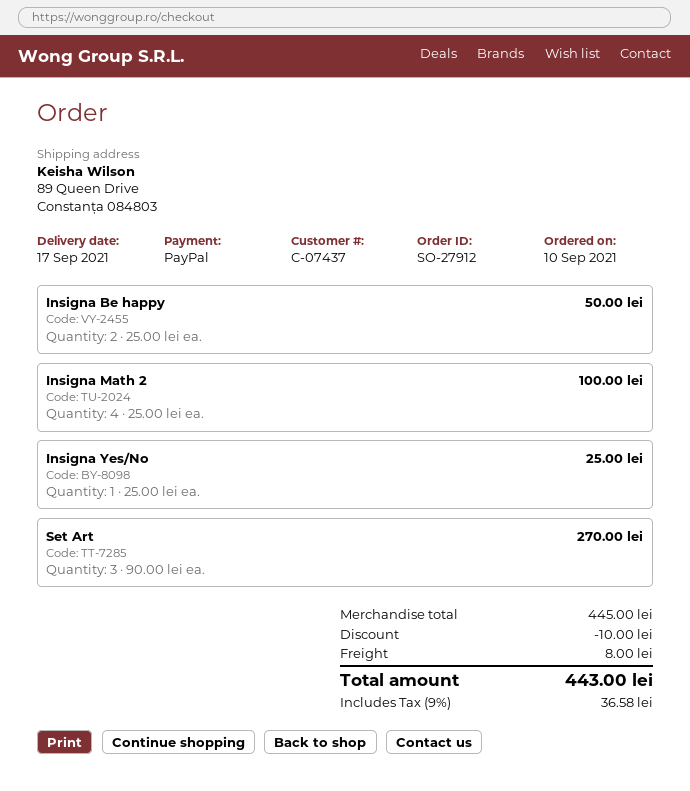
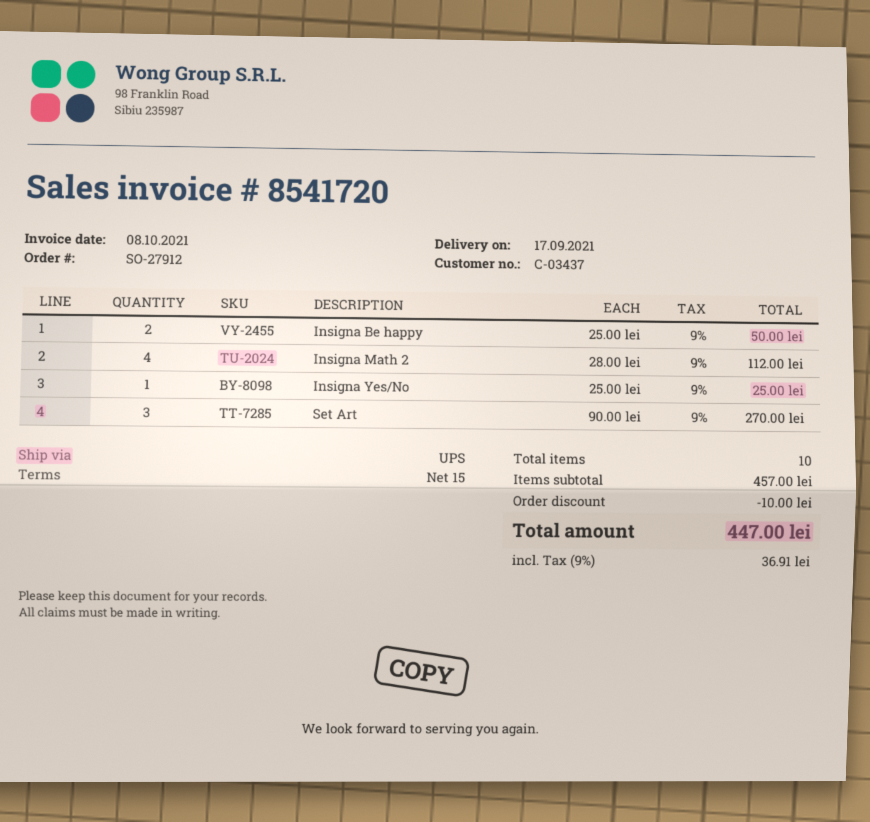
customer number: C-07437 -> C-03437
Insigna Math 2: 4 x 25.00 = 100.00 -> 4 x 28.00 = 112.00
subtotal: 445.00 -> 457.00
shipping: 8.00 -> none
tax: 9% = 36.58 -> 9% = 36.91
total: 443.00 -> 447.00

